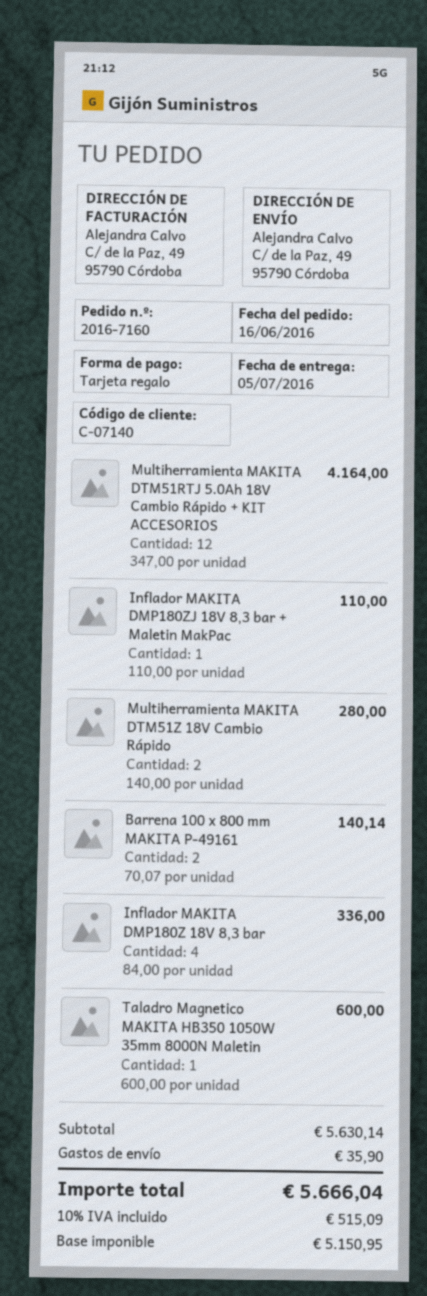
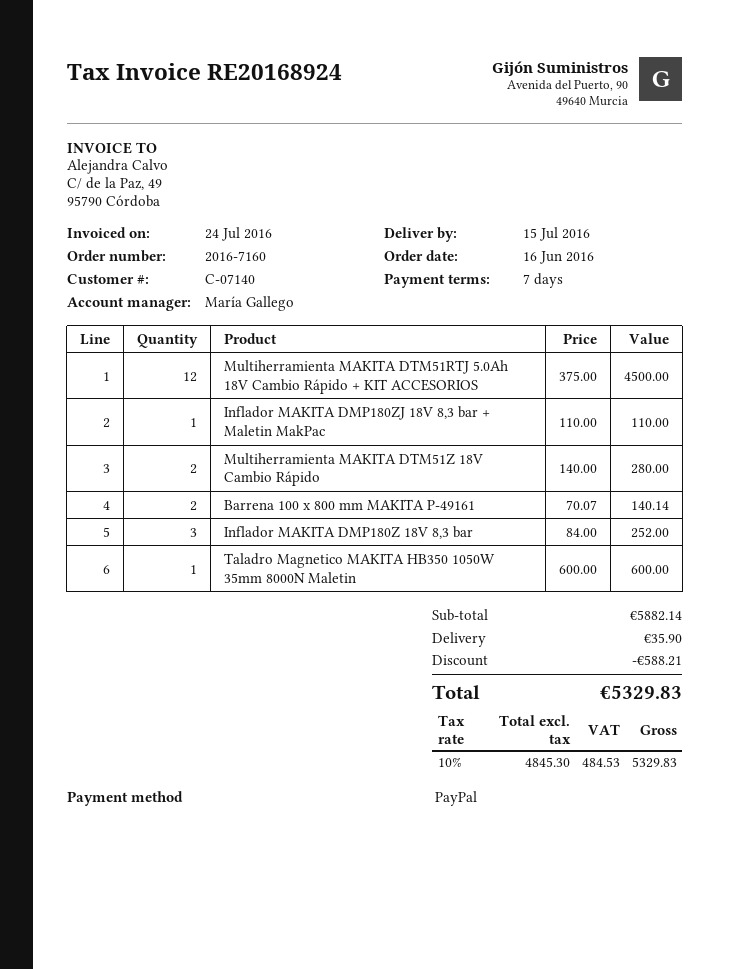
delivery date: 2016-07-05 -> 2016-07-15
payment method: gift card -> PayPal
Multiherramienta MAKITA DTM51RTJ 5.0Ah 18V Cambio Rápido + KIT ACCESORIOS: 12 x 347.00 = 4164.00 -> 12 x 375.00 = 4500.00
Inflador MAKITA DMP180Z 18V 8,3 bar: 4 x 84.00 = 336.00 -> 3 x 84.00 = 252.00
subtotal: 5630.14 -> 5882.14
discount: none -> 588.21
net: 5150.95 -> 4845.30
tax: 10% = 515.09 -> 10% = 484.53
total: 5666.04 -> 5329.83

